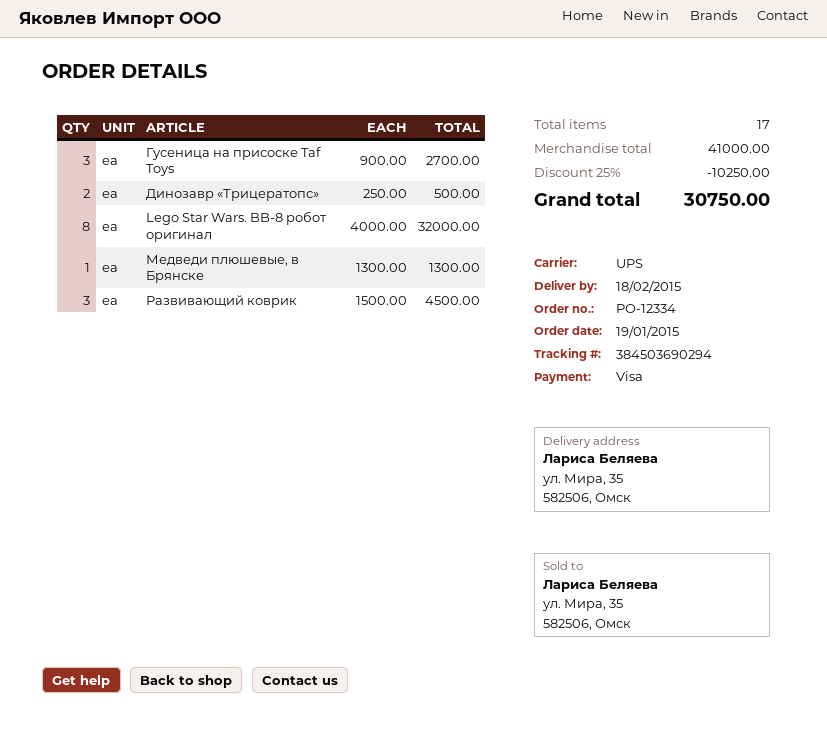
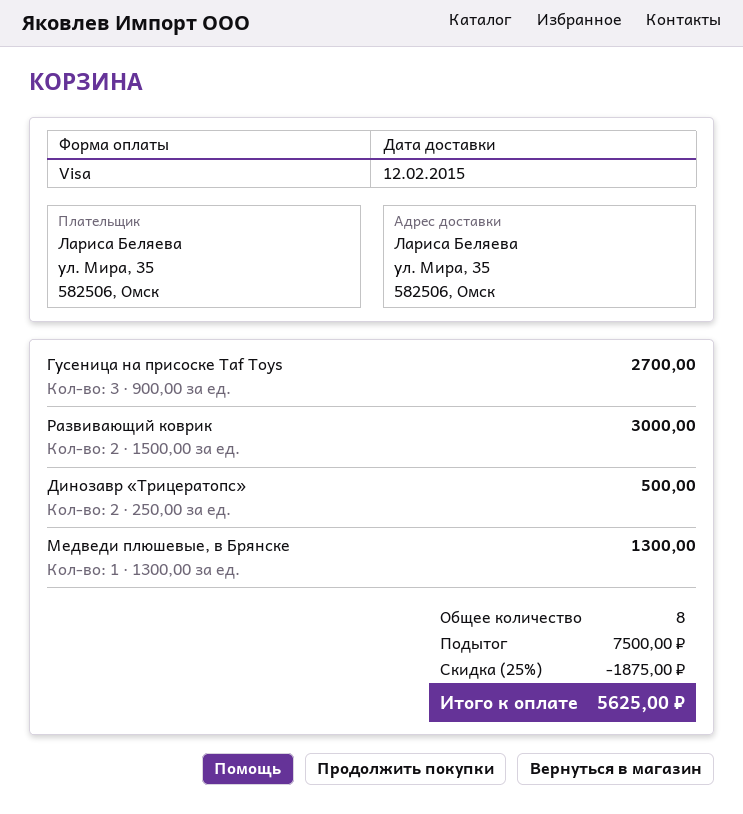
delivery date: 2015-02-18 -> 2015-02-12
Lego Star Wars. BB-8 робот оригинал: 8 x 4000.00 = 32000.00 -> none
Развивающий коврик: 3 x 1500.00 = 4500.00 -> 2 x 1500.00 = 3000.00
total quantity: 17 -> 8
subtotal: 41000.00 -> 7500.00
discount: 25% = 10250.00 -> 25% = 1875.00
total: 30750.00 -> 5625.00

